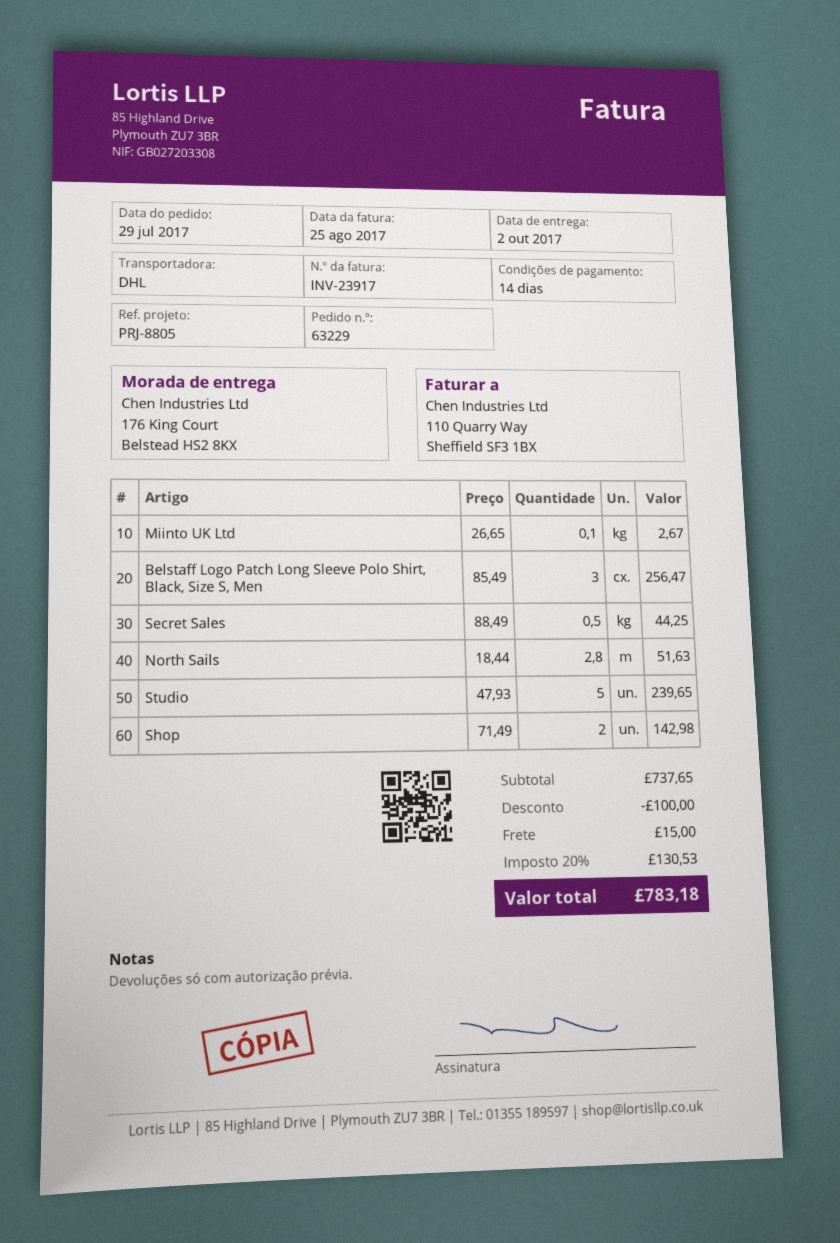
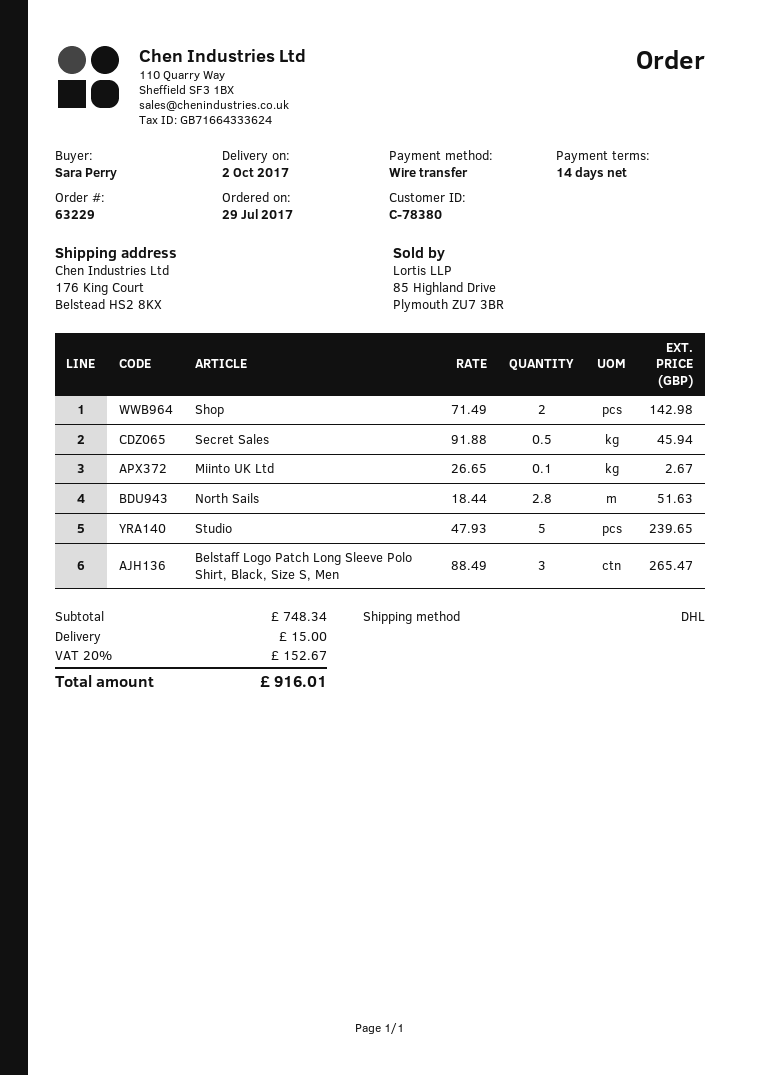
Belstaff Logo Patch Long Sleeve Polo Shirt, Black, Size S, Men: 3 x 85.49 = 256.47 -> 3 x 88.49 = 265.47
Secret Sales: 0.5 x 88.49 = 44.25 -> 0.5 x 91.88 = 45.94
subtotal: 737.65 -> 748.34
discount: 100.00 -> none
tax: 20% = 130.53 -> 20% = 152.67
total: 783.18 -> 916.01

